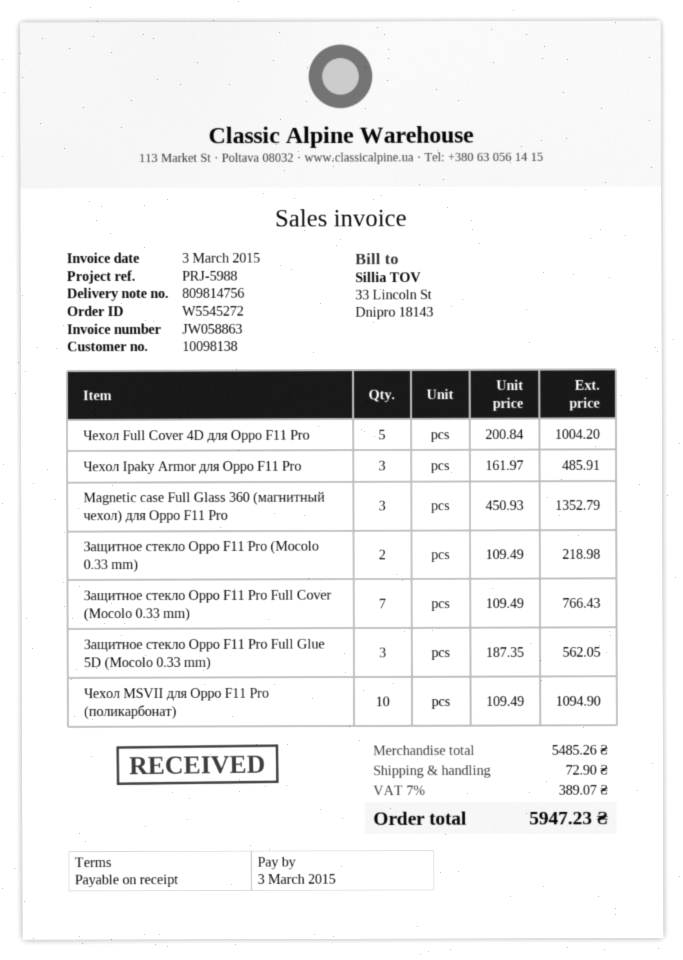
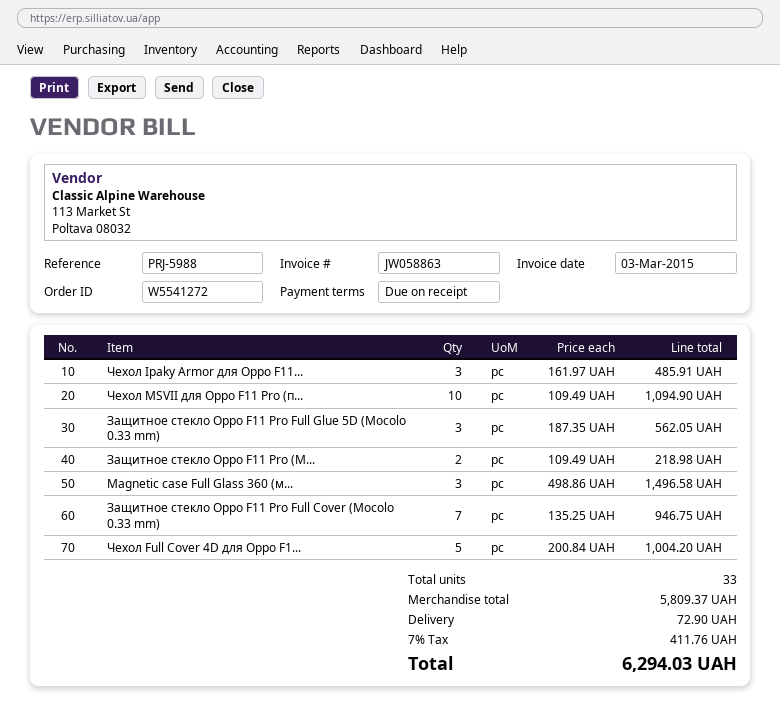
order number: W5545272 -> W5541272
Magnetic case Full Glass 360 (магнитный чехол) для Oppo F11 Pro: 3 x 450.93 = 1352.79 -> 3 x 498.86 = 1496.58
Защитное стекло Oppo F11 Pro Full Cover (Mocolo 0.33 mm): 7 x 109.49 = 766.43 -> 7 x 135.25 = 946.75
subtotal: 5485.26 -> 5809.37
tax: 7% = 389.07 -> 7% = 411.76
total: 5947.23 -> 6294.03

